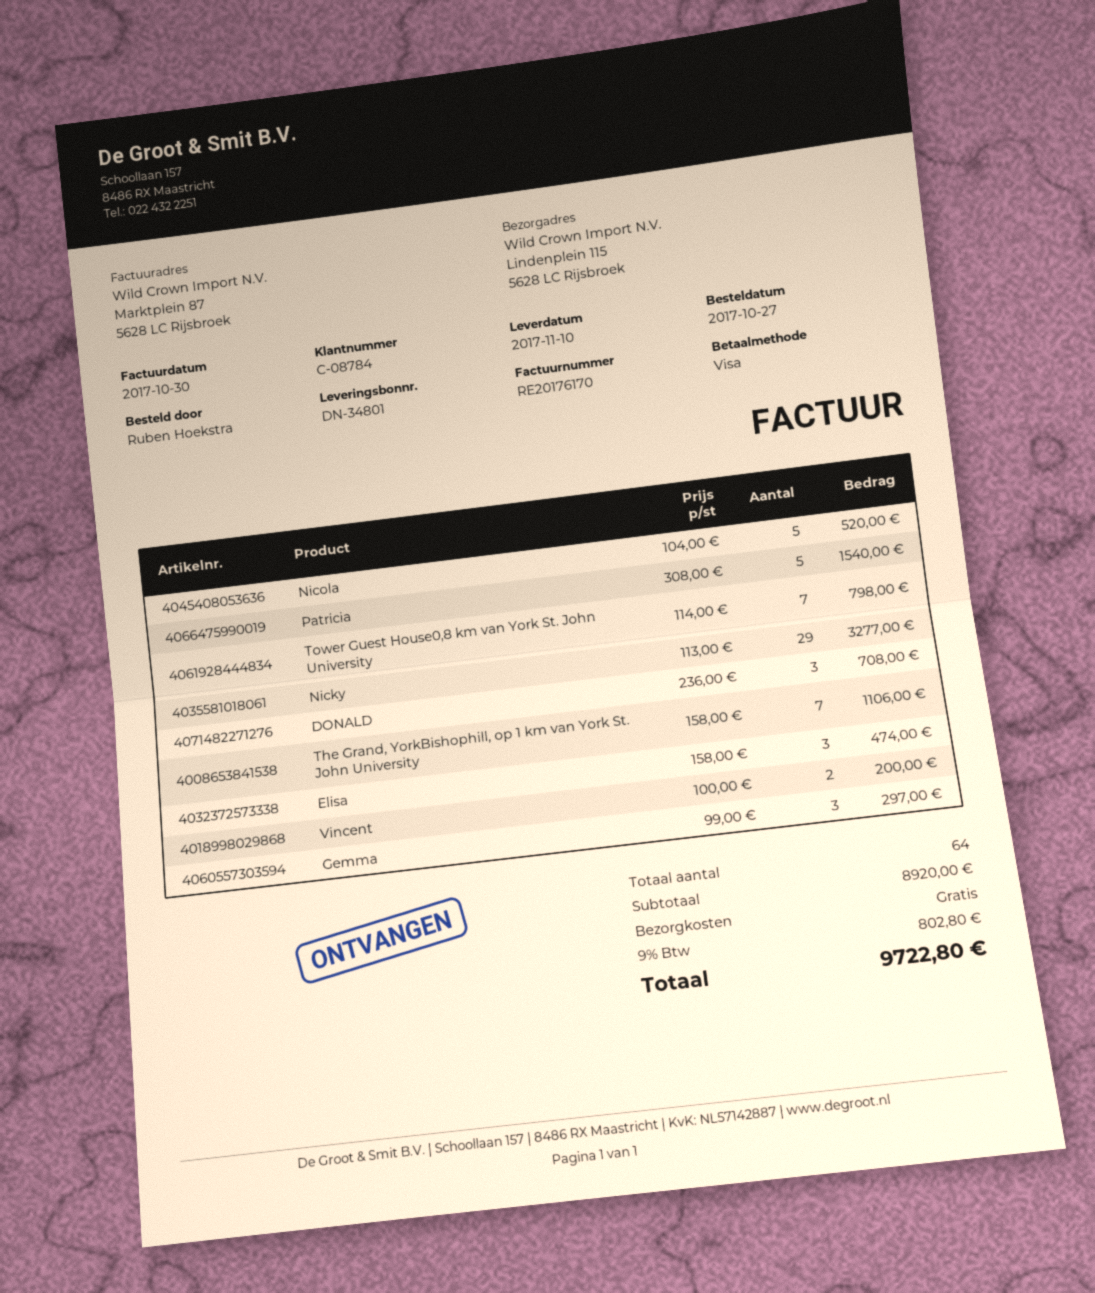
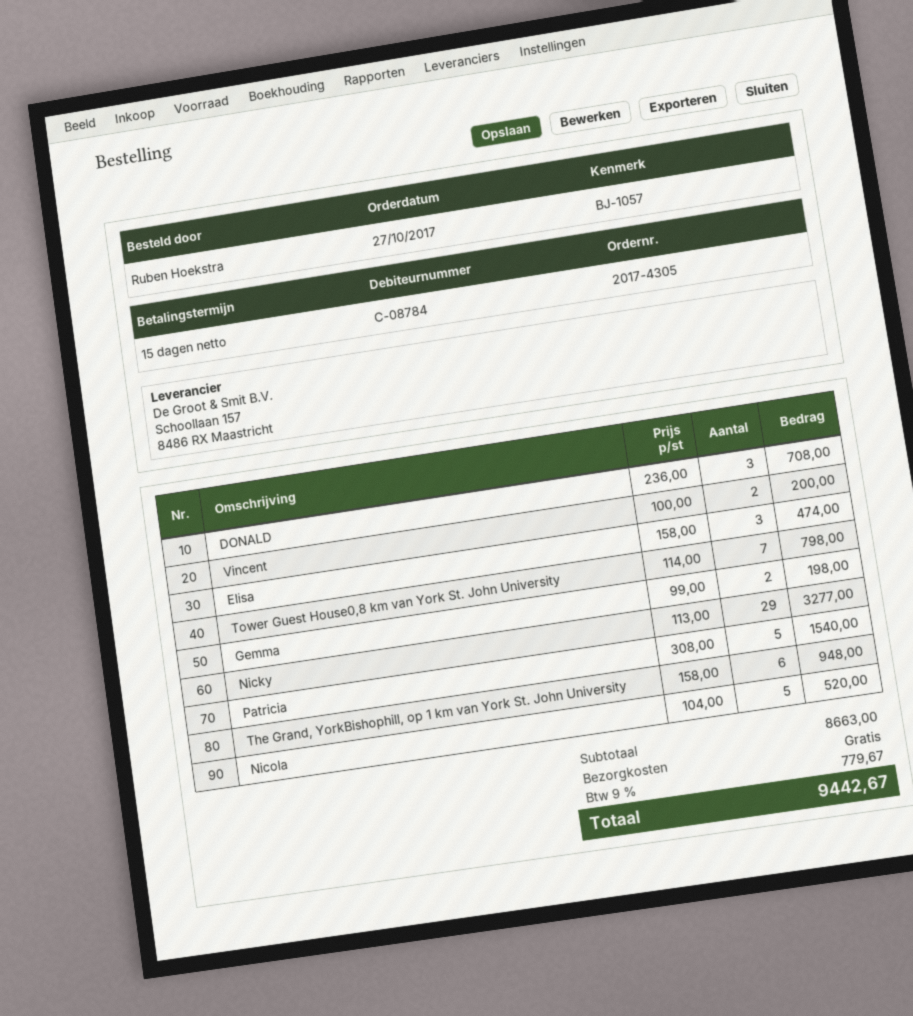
The Grand, YorkBishophill, op 1 km van York St. John University: 7 x 158.00 = 1106.00 -> 6 x 158.00 = 948.00
Gemma: 3 x 99.00 = 297.00 -> 2 x 99.00 = 198.00
subtotal: 8920.00 -> 8663.00
tax: 9% = 802.80 -> 9% = 779.67
total: 9722.80 -> 9442.67

